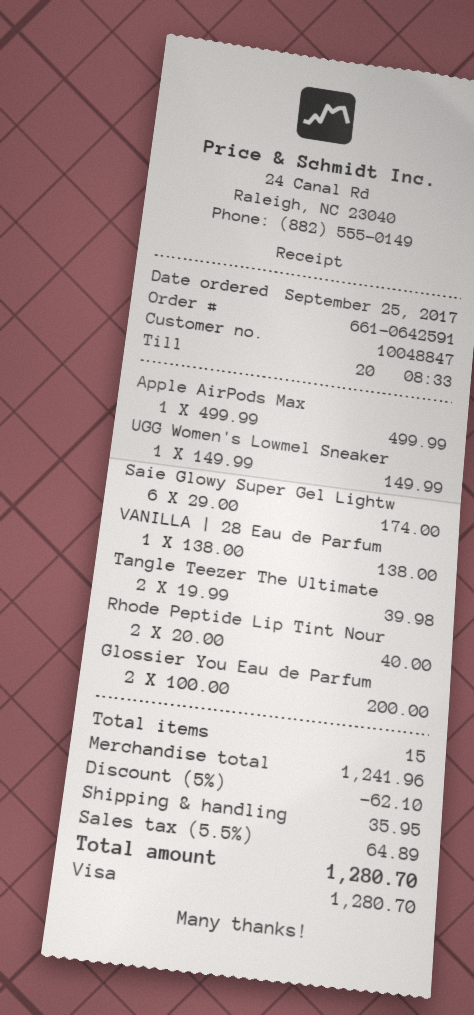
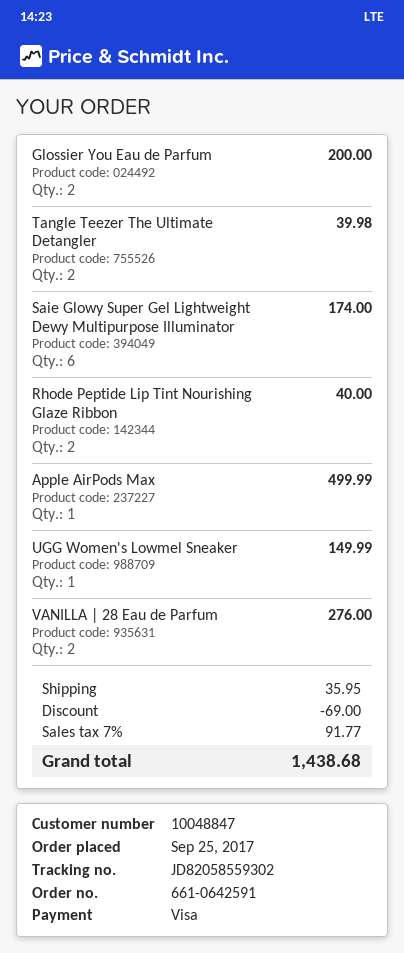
VANILLA | 28 Eau de Parfum: 1 for 138.00 -> 2 for 276.00
discount: 62.10 -> 69.00
tax: 5.5% = 64.89 -> 7% = 91.77
total: 1280.70 -> 1438.68

